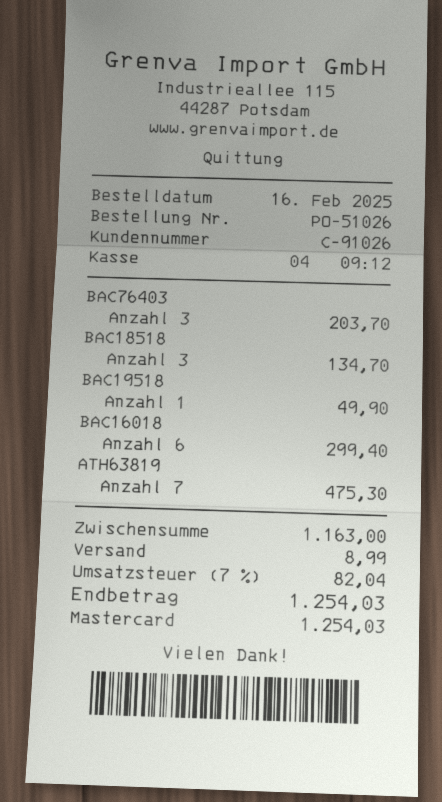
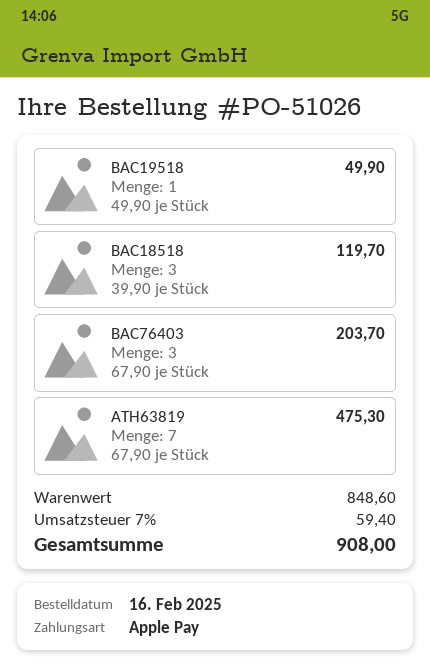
payment method: Mastercard -> Apple Pay
BAC18518: 3 for 134.70 -> 3 for 119.70
BAC16018: 6 for 299.40 -> none
subtotal: 1163.00 -> 848.60
shipping: 8.99 -> none
tax: 7% = 82.04 -> 7% = 59.40
total: 1254.03 -> 908.00

